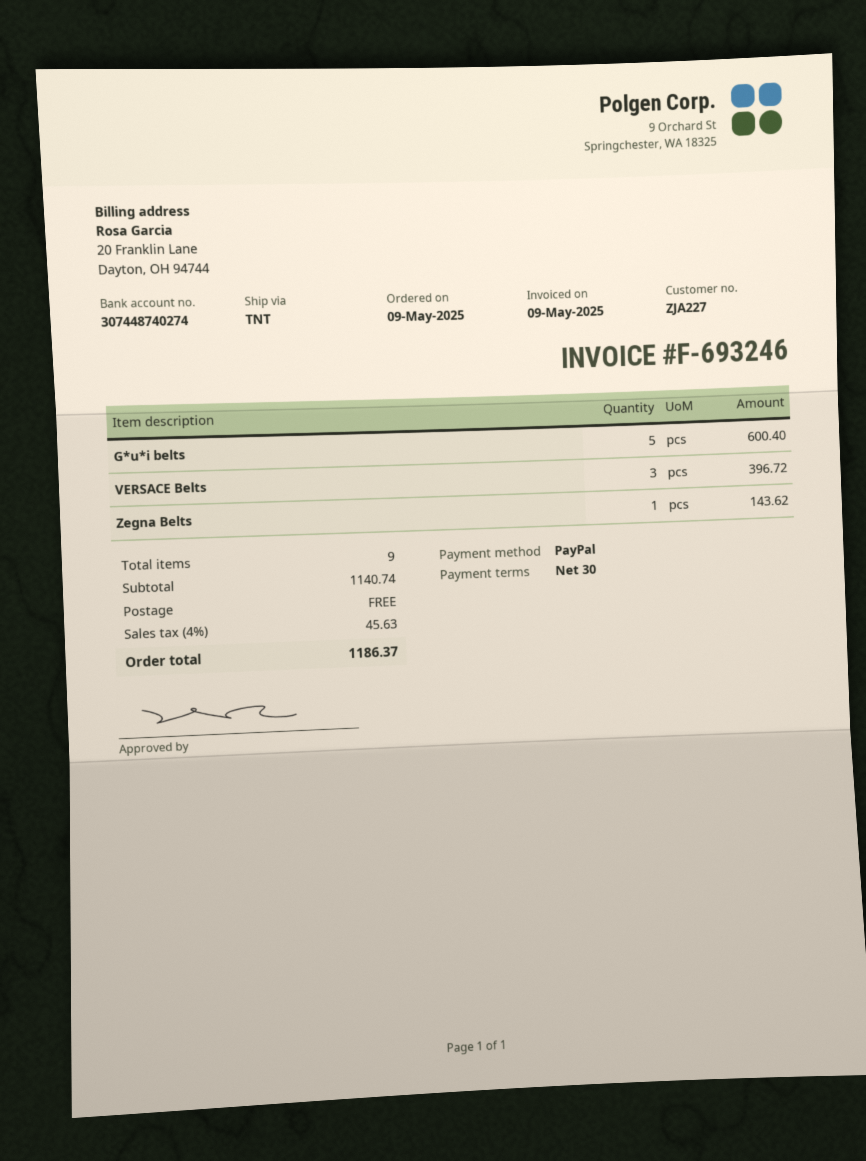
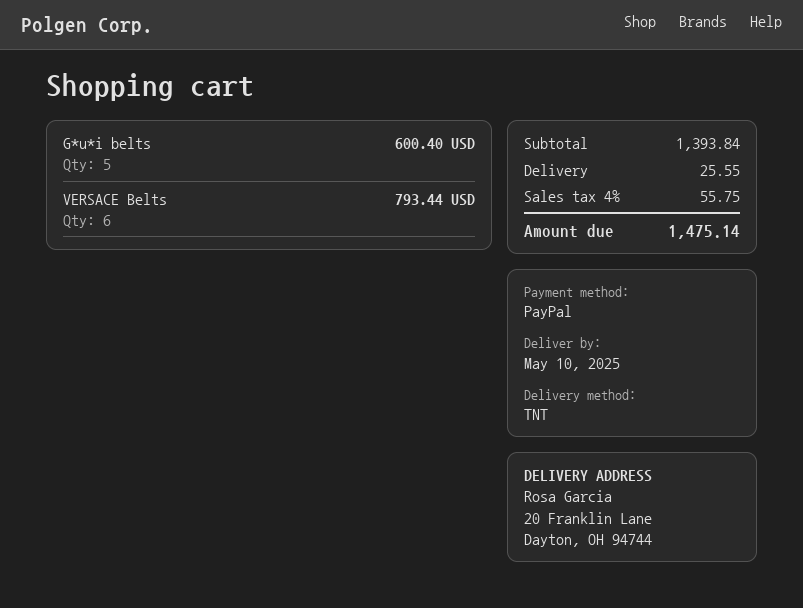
VERSACE Belts: 3 for 396.72 -> 6 for 793.44
Zegna Belts: 1 for 143.62 -> none
subtotal: 1140.74 -> 1393.84
shipping: 0.00 -> 25.55
tax: 4% = 45.63 -> 4% = 55.75
total: 1186.37 -> 1475.14

